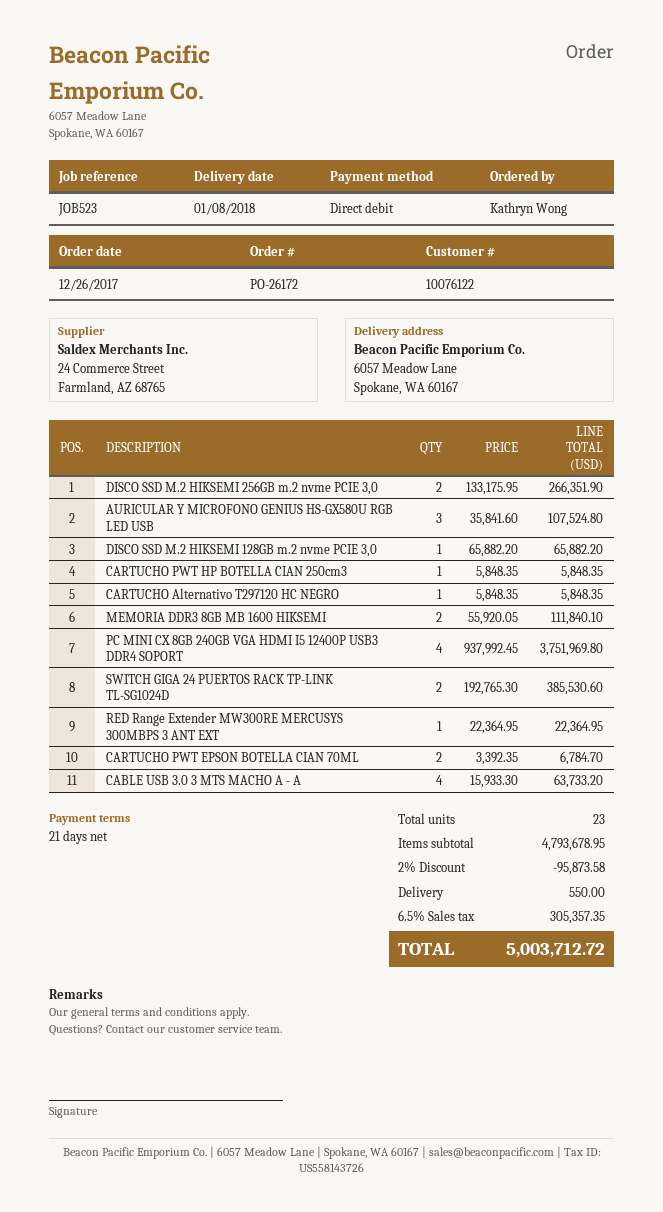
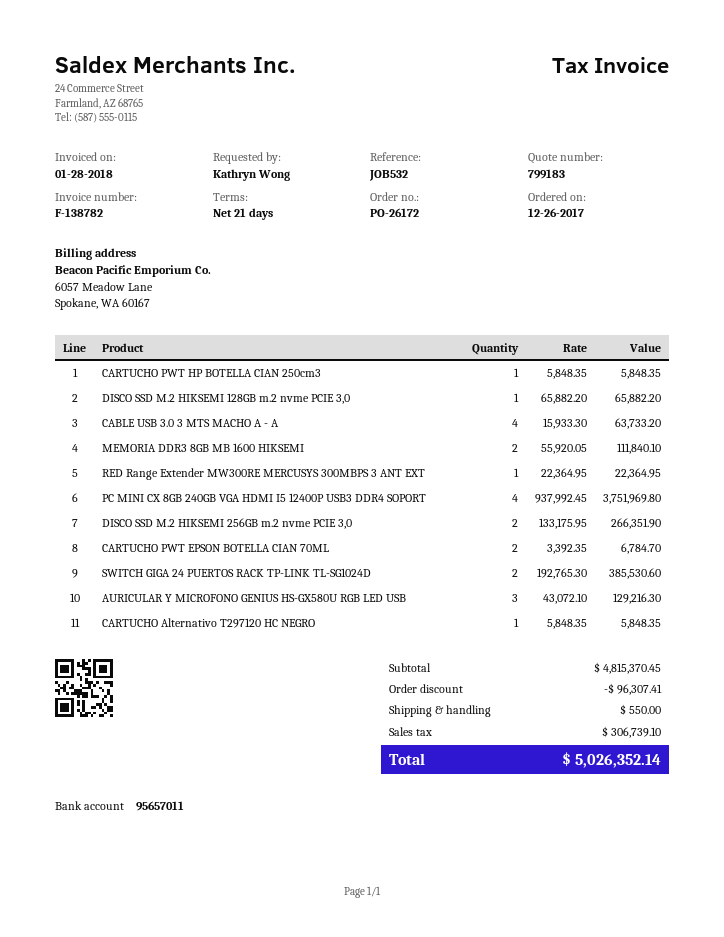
reference: JOB523 -> JOB532
AURICULAR Y MICROFONO GENIUS HS-GX580U RGB LED USB: 3 x 35841.60 = 107524.80 -> 3 x 43072.10 = 129216.30
subtotal: 4793678.95 -> 4815370.45
discount: 95873.58 -> 96307.41
tax: 305357.35 -> 306739.10
total: 5003712.72 -> 5026352.14

